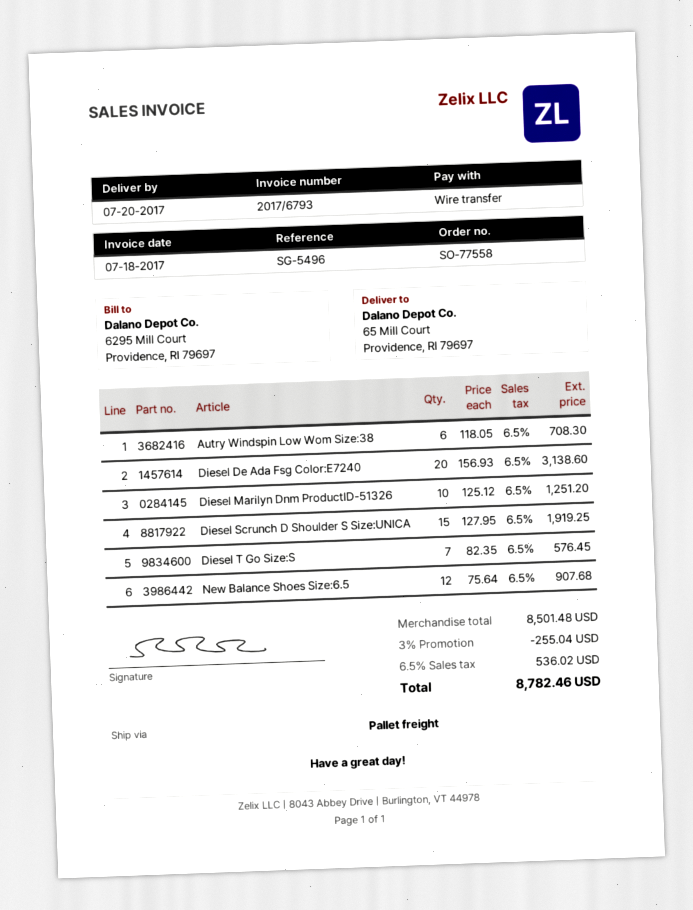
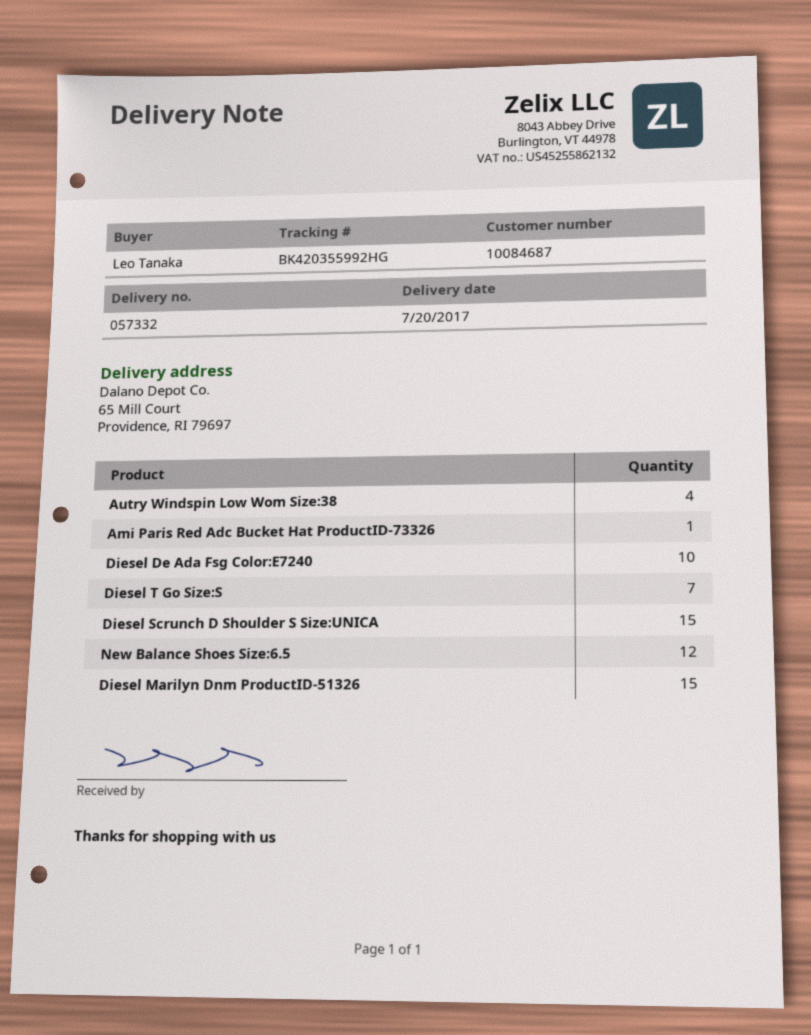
Autry Windspin Low Wom Size:38: 6 -> 4
Diesel De Ada Fsg Color:E7240: 20 -> 10
Diesel Marilyn Dnm ProductID-51326: 10 -> 15
Ami Paris Red Adc Bucket Hat ProductID-73326: none -> 1

